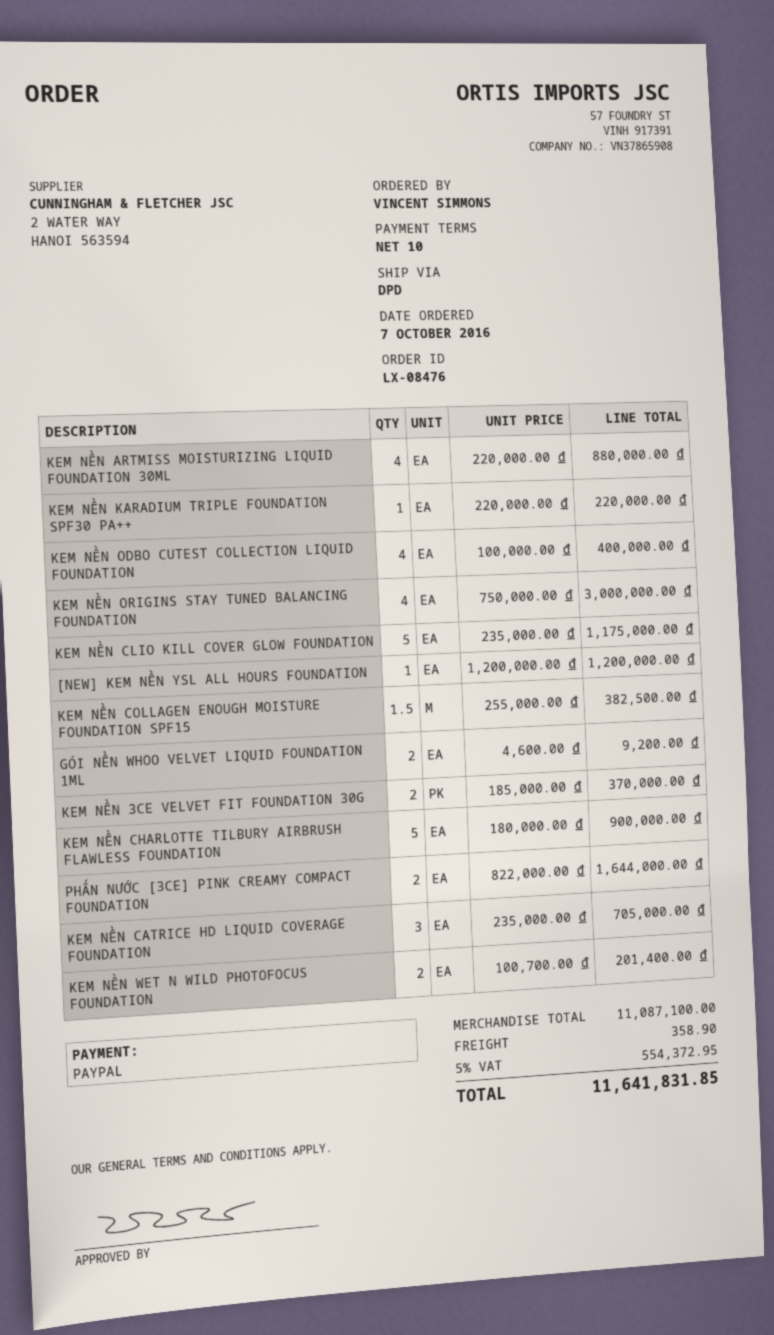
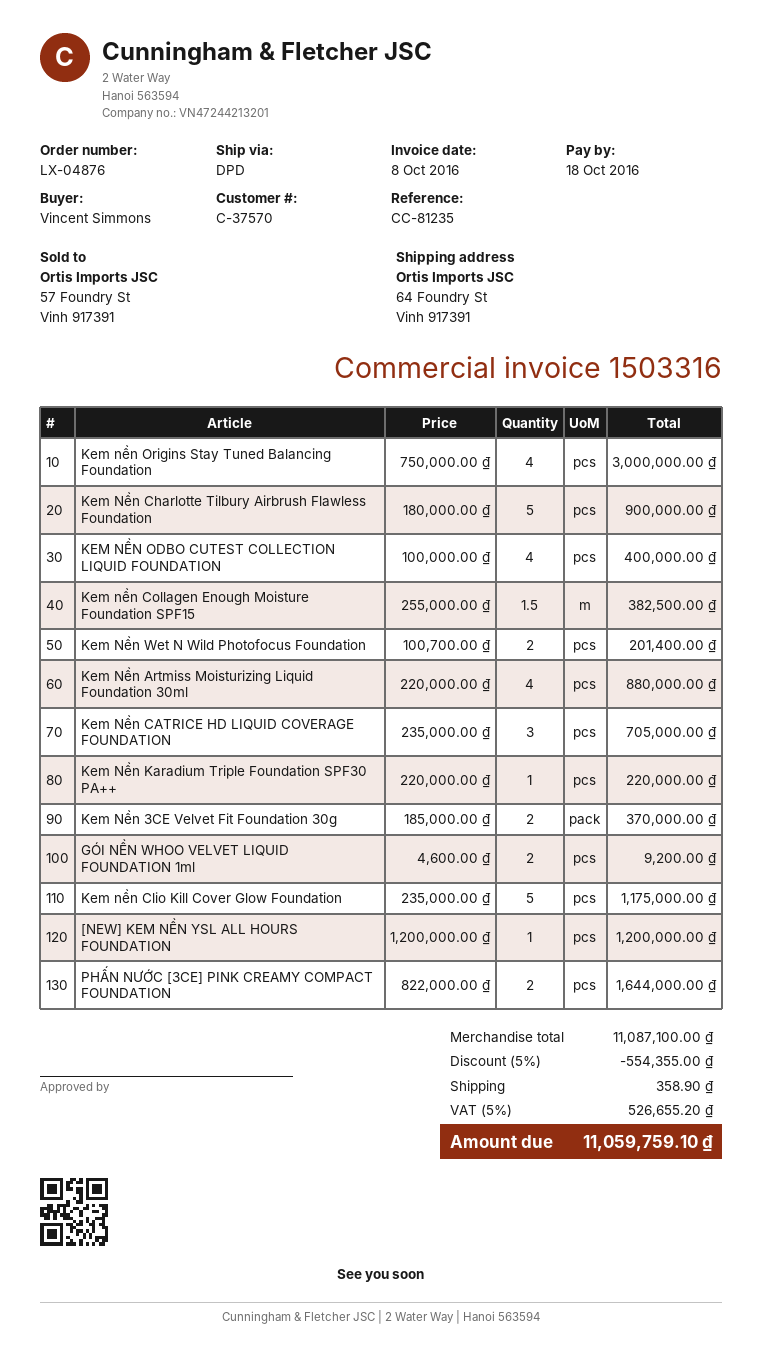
order number: LX-08476 -> LX-04876
discount: none -> 5% = 554355.00
tax: 5% = 554372.95 -> 5% = 526655.20
total: 11641831.85 -> 11059759.10

